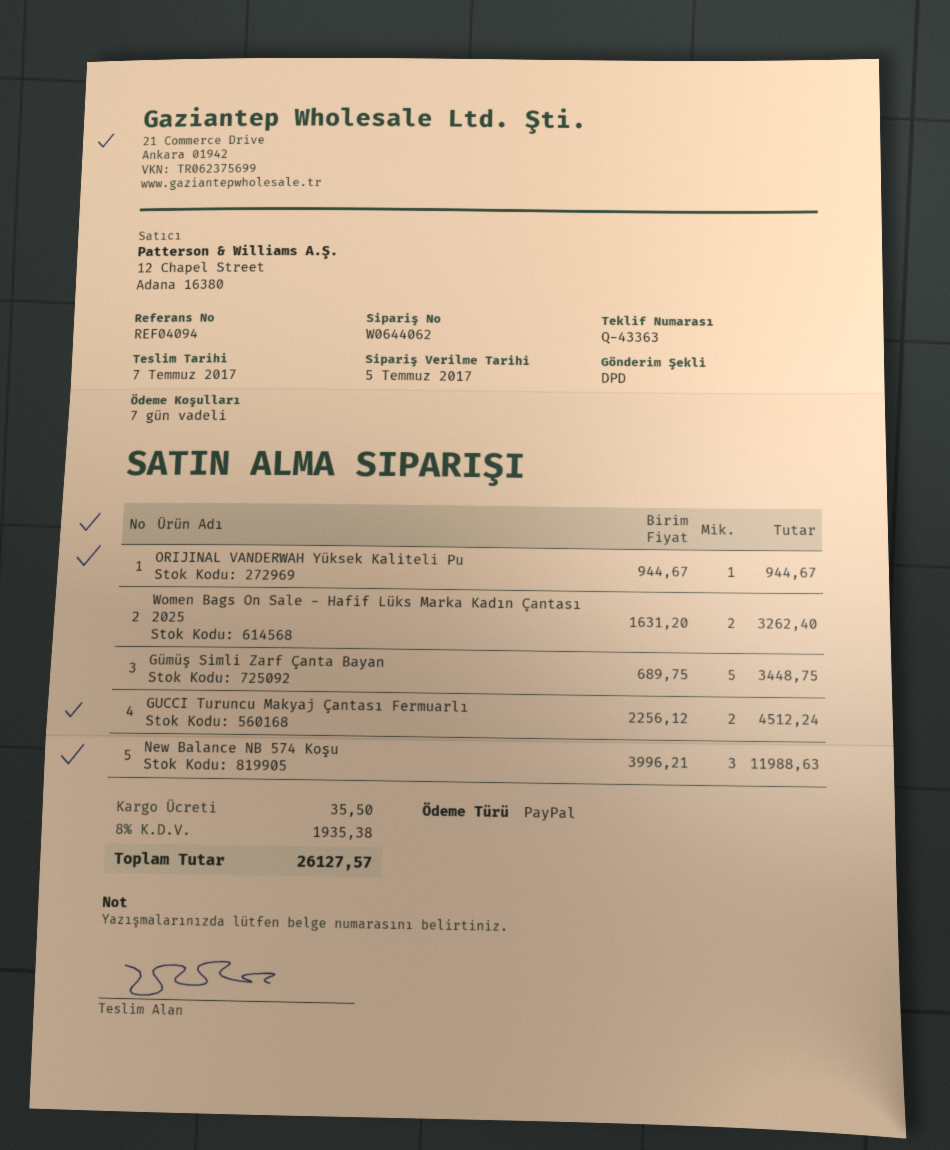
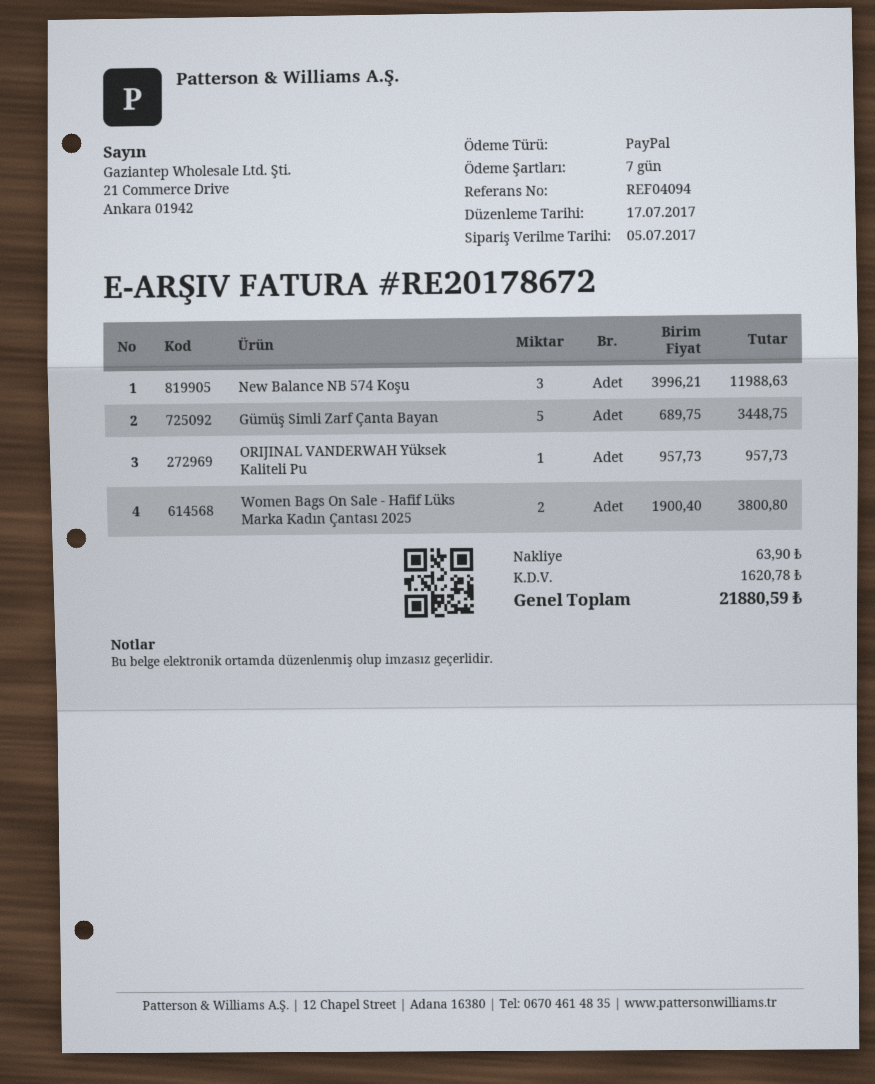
ORIJINAL VANDERWAH Yüksek Kaliteli Pu: 1 x 944.67 = 944.67 -> 1 x 957.73 = 957.73
Women Bags On Sale - Hafif Lüks Marka Kadın Çantası 2025: 2 x 1631.20 = 3262.40 -> 2 x 1900.40 = 3800.80
GUCCI Turuncu Makyaj Çantası Fermuarlı: 2 x 2256.12 = 4512.24 -> none
shipping: 35.50 -> 63.90
tax: 1935.38 -> 1620.78
total: 26127.57 -> 21880.59

